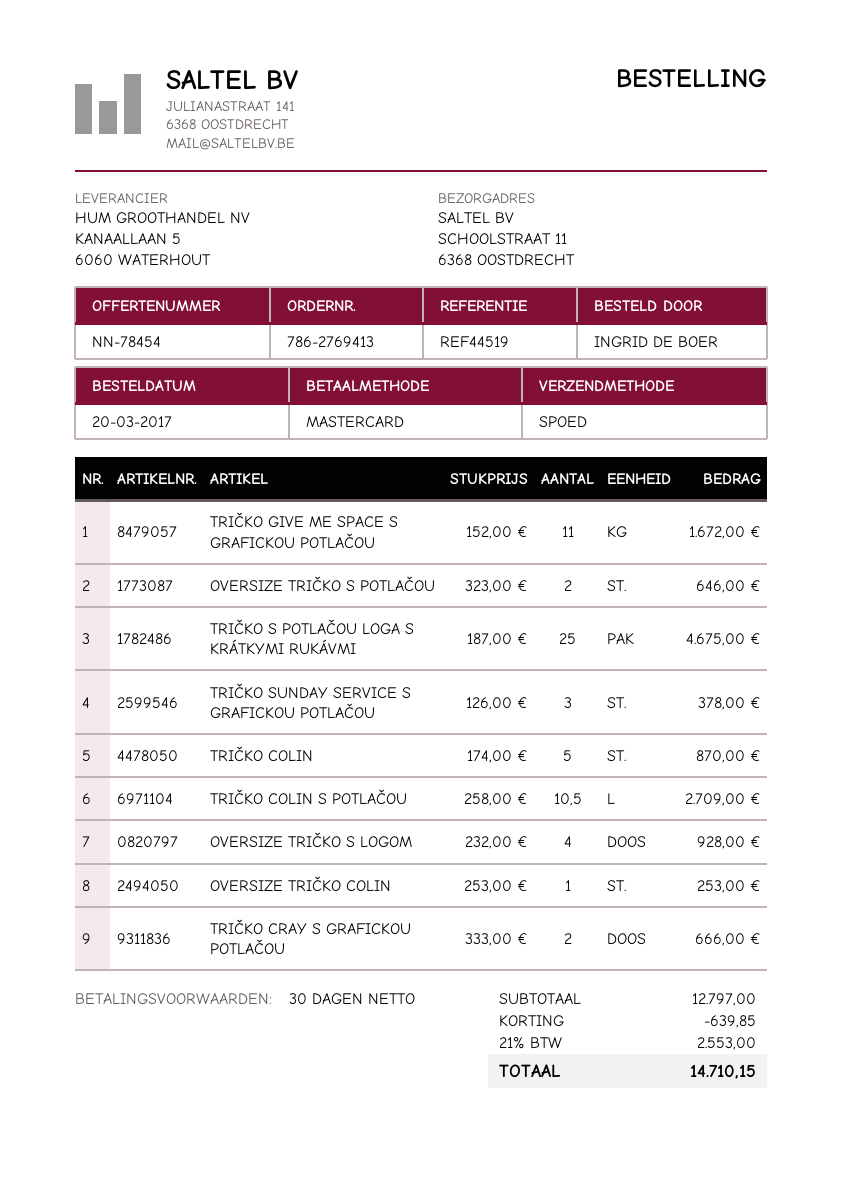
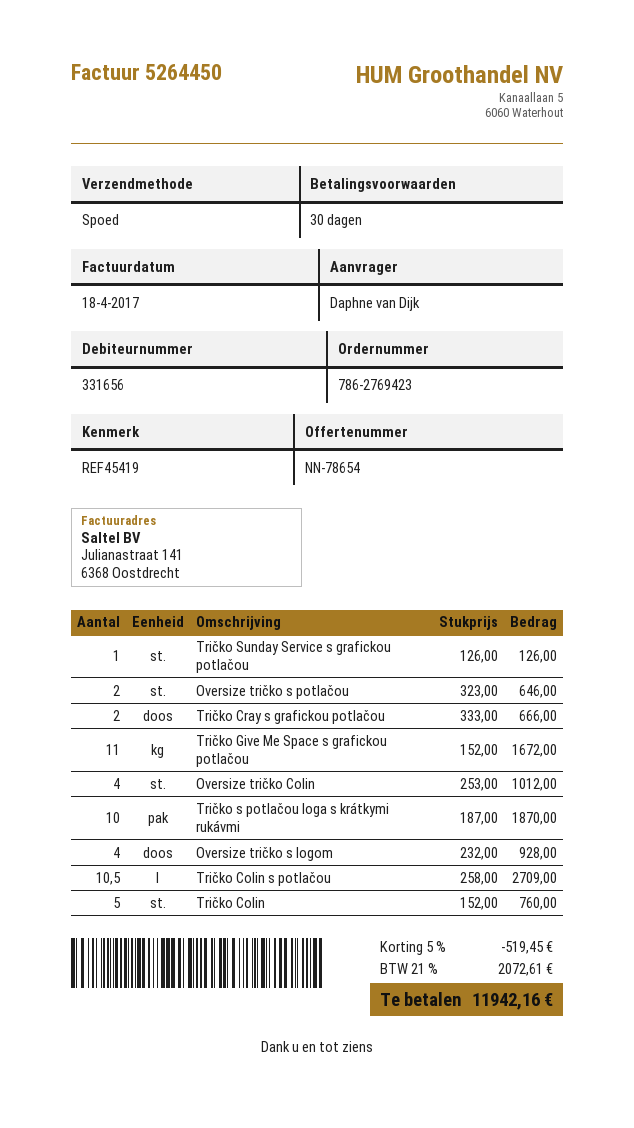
quote number: NN-78454 -> NN-78654
order number: 786-2769413 -> 786-2769423
reference: REF44519 -> REF45419
ordered by: INGRID DE BOER -> Daphne van Dijk
TRIČKO S POTLAČOU LOGA S KRÁTKYMI RUKÁVMI: 25 x 187.00 = 4675.00 -> 10 x 187.00 = 1870.00
TRIČKO SUNDAY SERVICE S GRAFICKOU POTLAČOU: 3 x 126.00 = 378.00 -> 1 x 126.00 = 126.00
TRIČKO COLIN: 5 x 174.00 = 870.00 -> 5 x 152.00 = 760.00
OVERSIZE TRIČKO COLIN: 1 x 253.00 = 253.00 -> 4 x 253.00 = 1012.00
discount: 639.85 -> 519.45
tax: 21% = 2553.00 -> 21% = 2072.61
total: 14710.15 -> 11942.16

